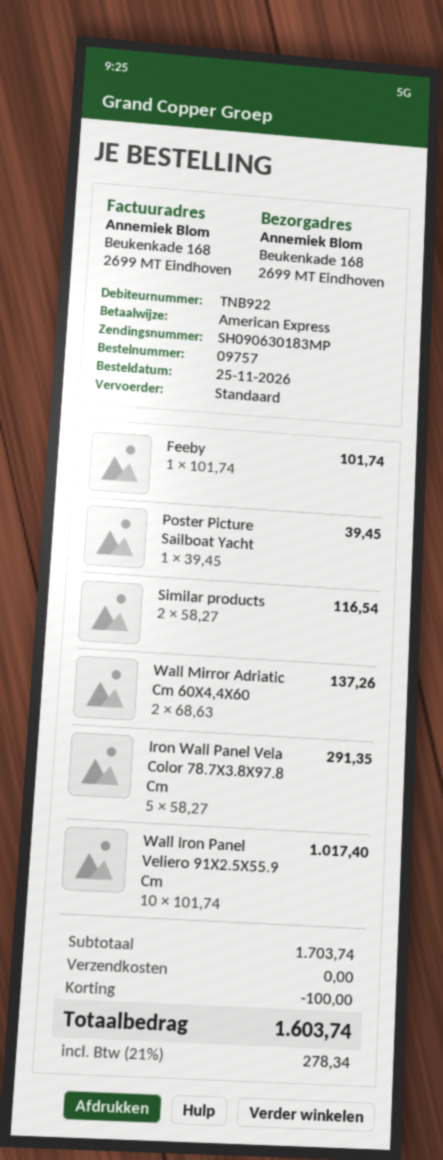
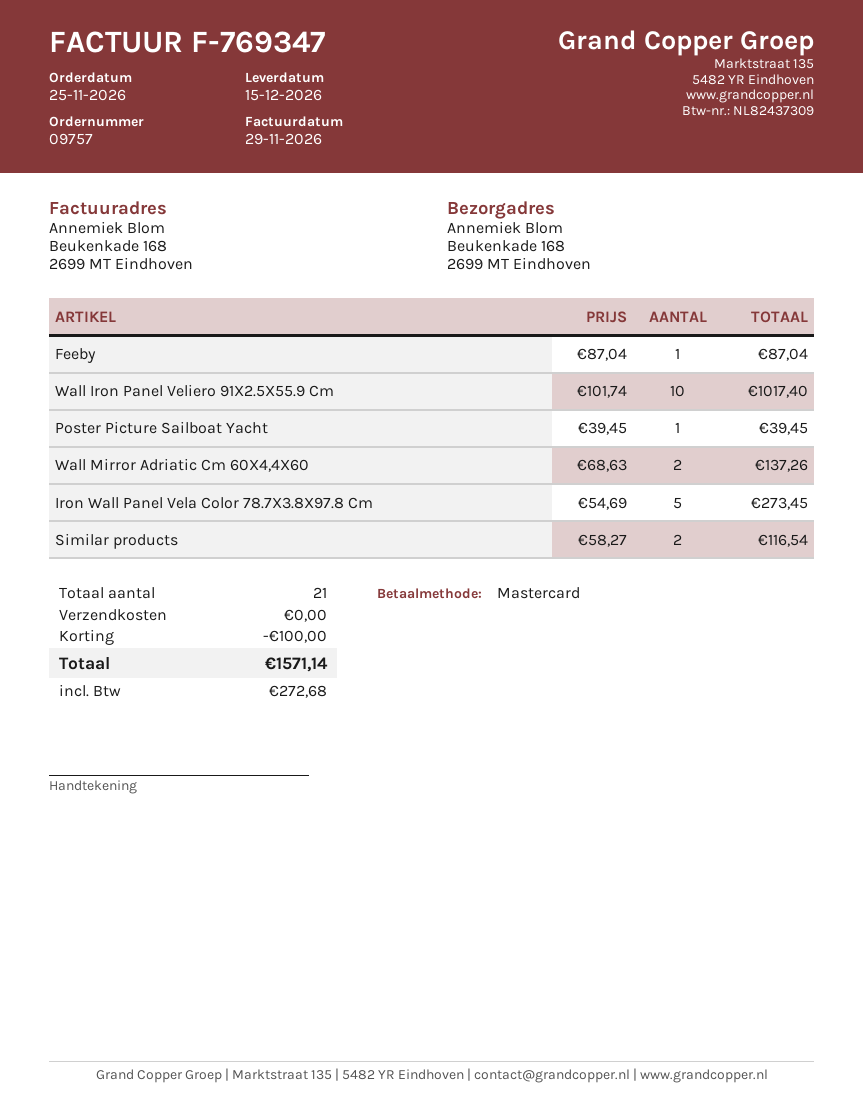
payment method: American Express -> Mastercard
Feeby: 1 x 101.74 = 101.74 -> 1 x 87.04 = 87.04
Iron Wall Panel Vela Color 78.7X3.8X97.8 Cm: 5 x 58.27 = 291.35 -> 5 x 54.69 = 273.45
tax: 278.34 -> 272.68
total: 1603.74 -> 1571.14

